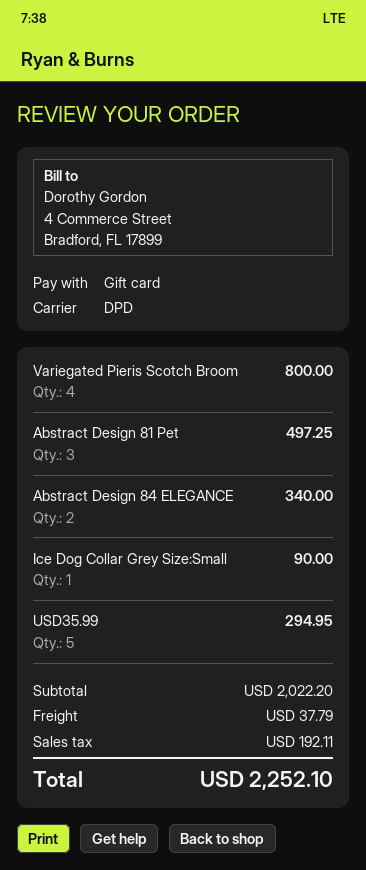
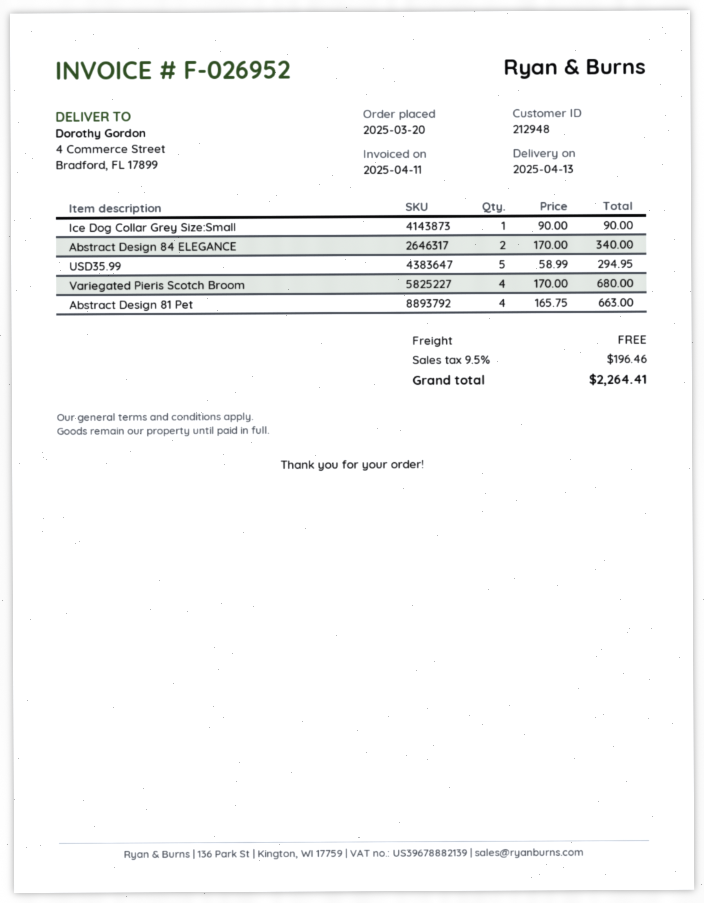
Variegated Pieris Scotch Broom: 4 for 800.00 -> 4 for 680.00
Abstract Design 81 Pet: 3 for 497.25 -> 4 for 663.00
shipping: 37.79 -> 0.00
tax: 192.11 -> 196.46
total: 2252.10 -> 2264.41

